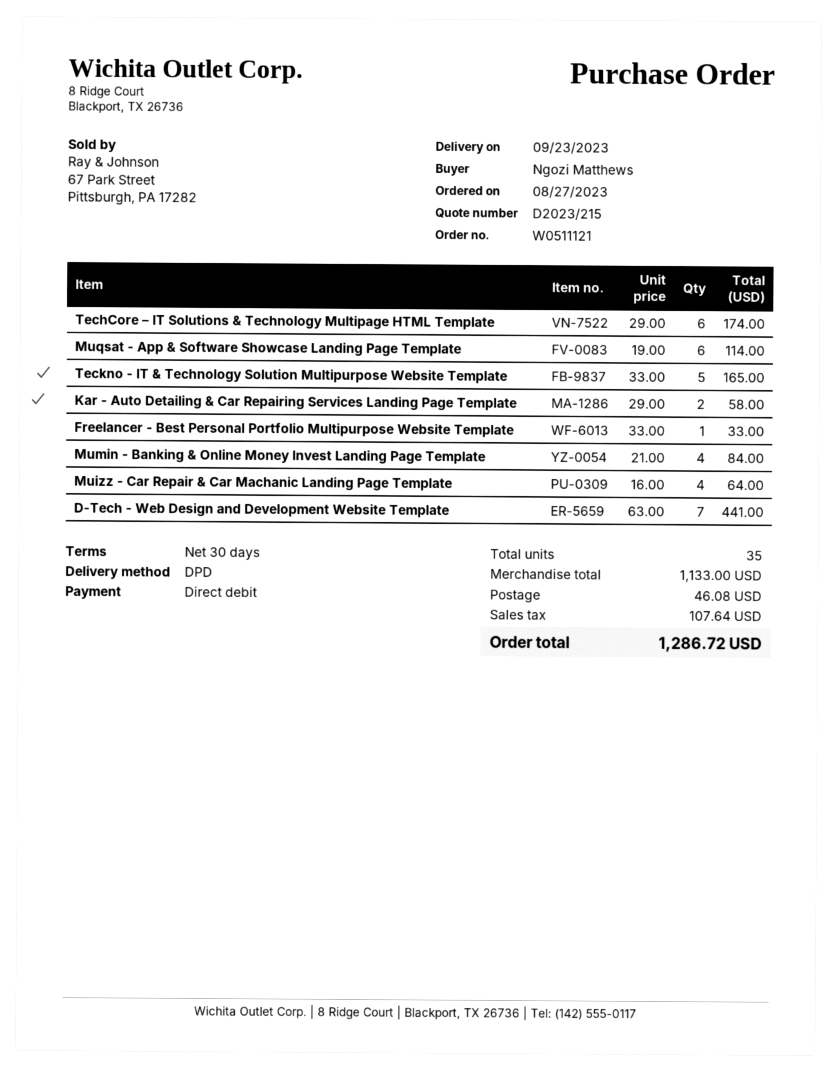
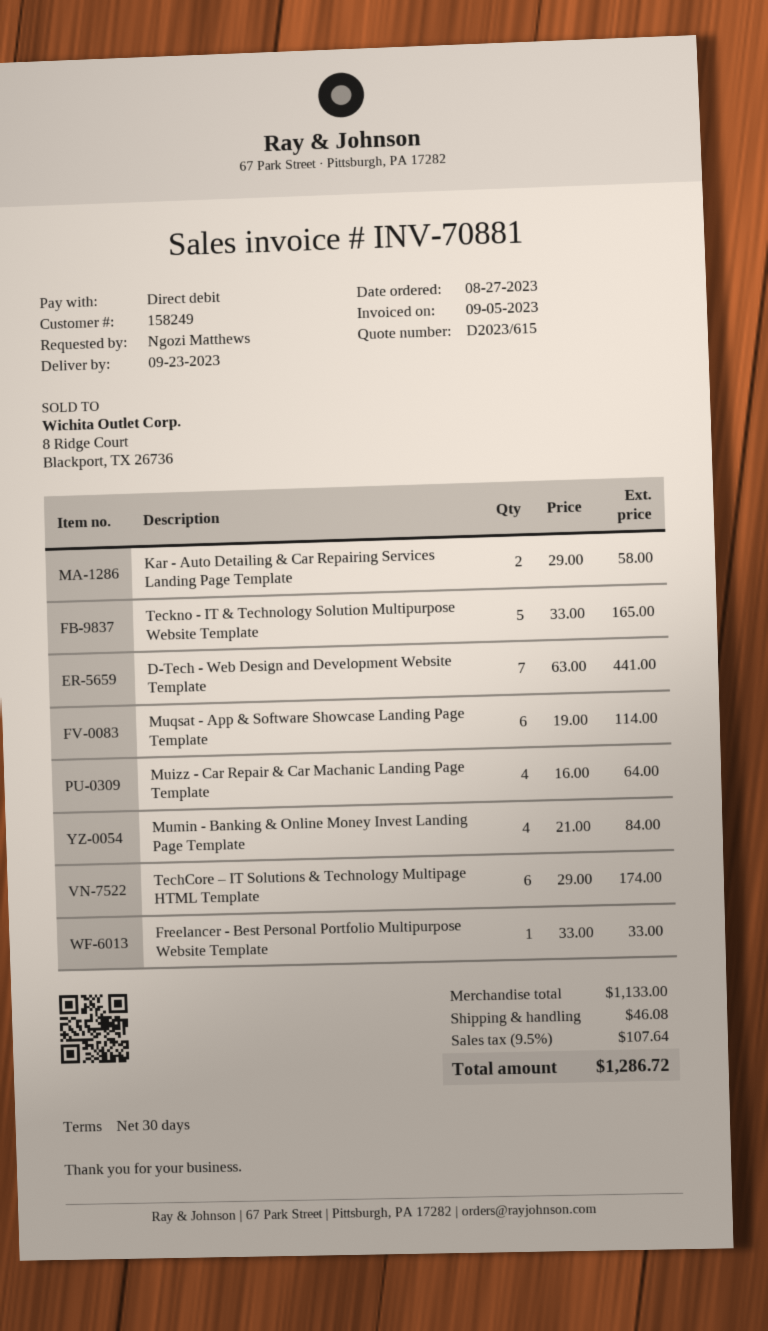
quote number: D2023/215 -> D2023/615

